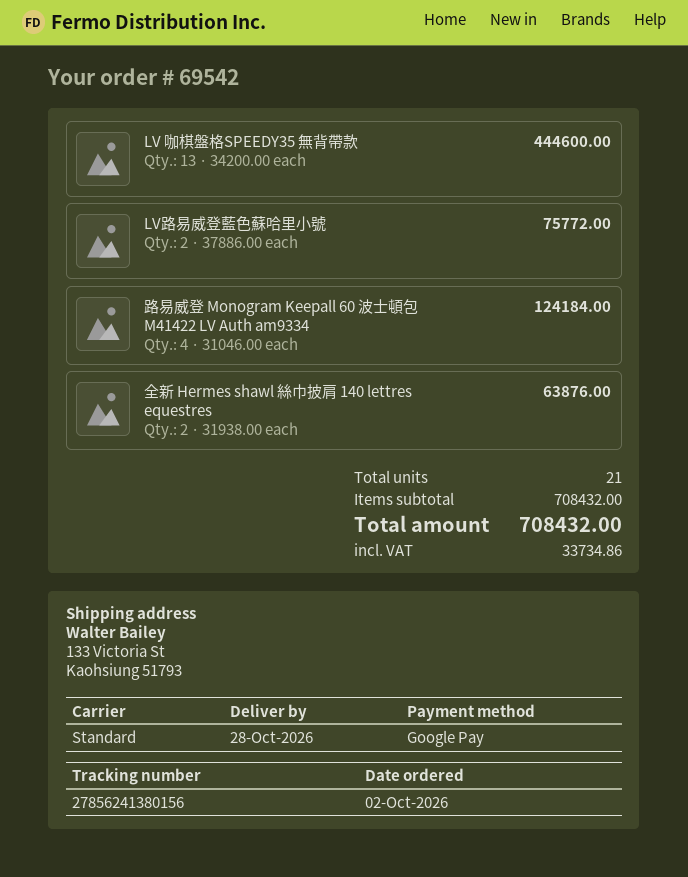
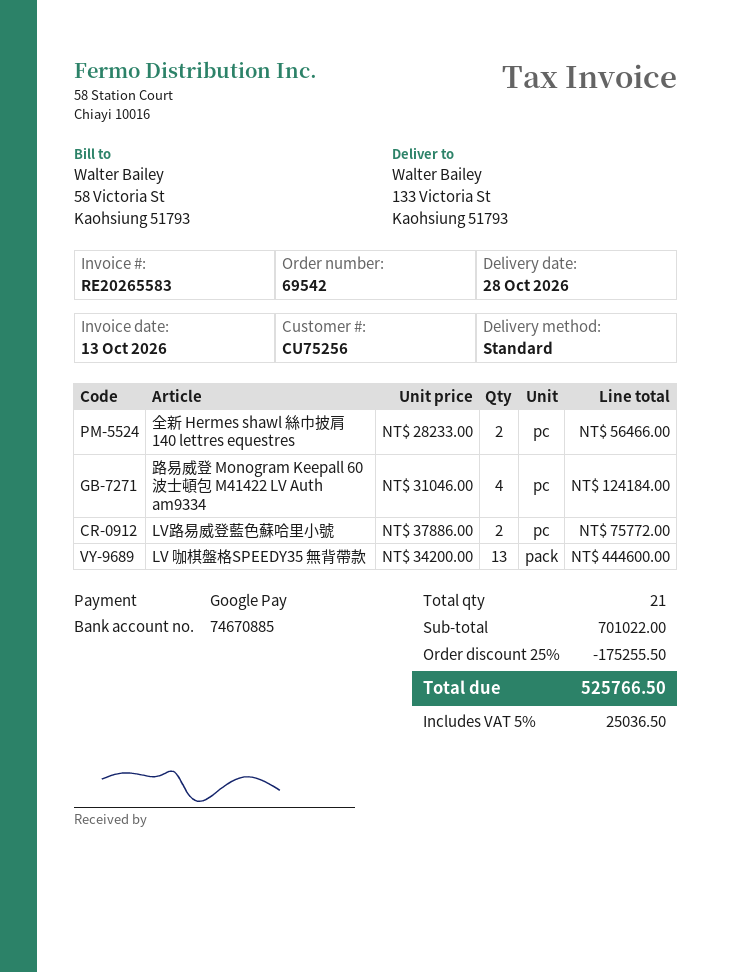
全新 Hermes shawl 絲巾披肩 140 lettres equestres: 2 x 31938.00 = 63876.00 -> 2 x 28233.00 = 56466.00
subtotal: 708432.00 -> 701022.00
discount: none -> 25% = 175255.50
tax: 33734.86 -> 25036.50
total: 708432.00 -> 525766.50

